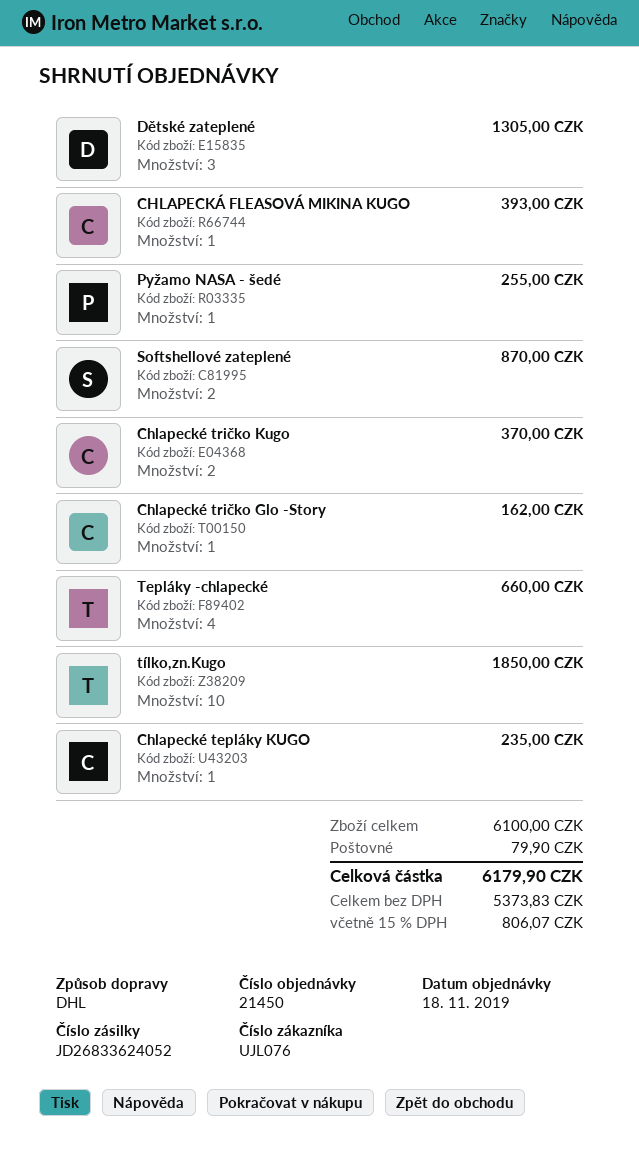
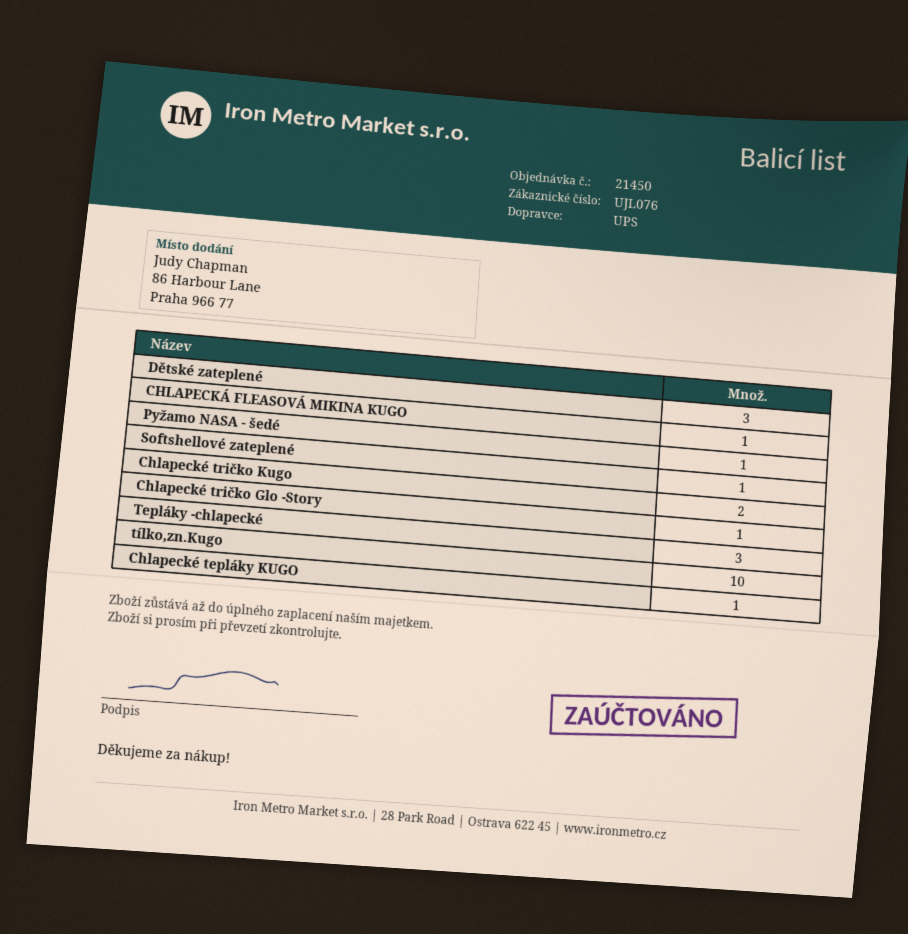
shipping method: DHL -> UPS
Softshellové zateplené: 2 -> 1
Tepláky -chlapecké: 4 -> 3

